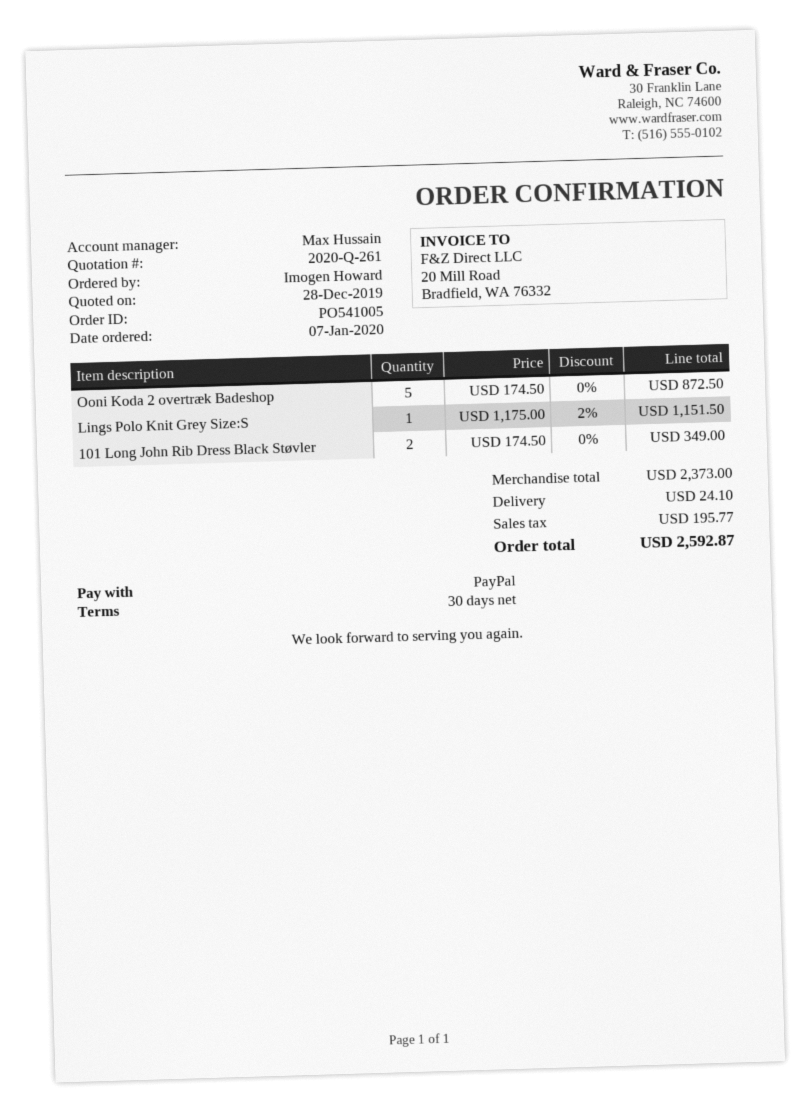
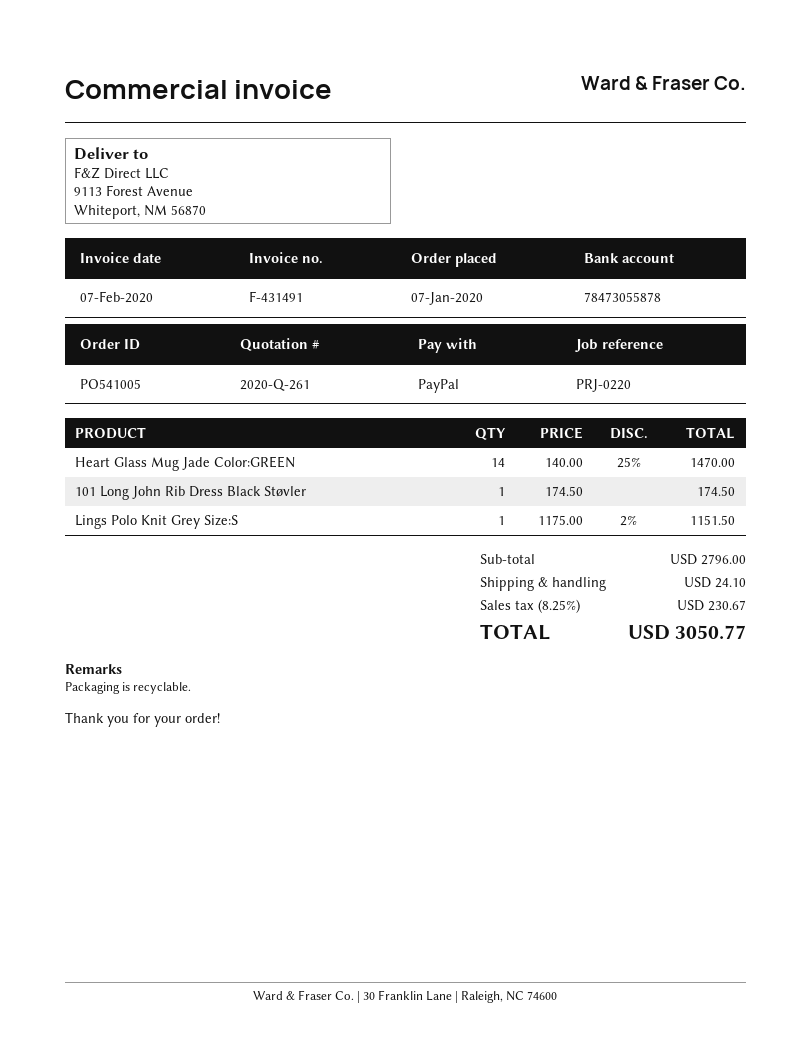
Ooni Koda 2 overtræk Badeshop: 5 x 174.50 = 872.50 -> none
101 Long John Rib Dress Black Støvler: 2 x 174.50 = 349.00 -> 1 x 174.50 = 174.50
Heart Glass Mug Jade Color:GREEN: none -> 14 x 140.00 - 25% = 1470.00
subtotal: 2373.00 -> 2796.00
tax: 195.77 -> 230.67
total: 2592.87 -> 3050.77

